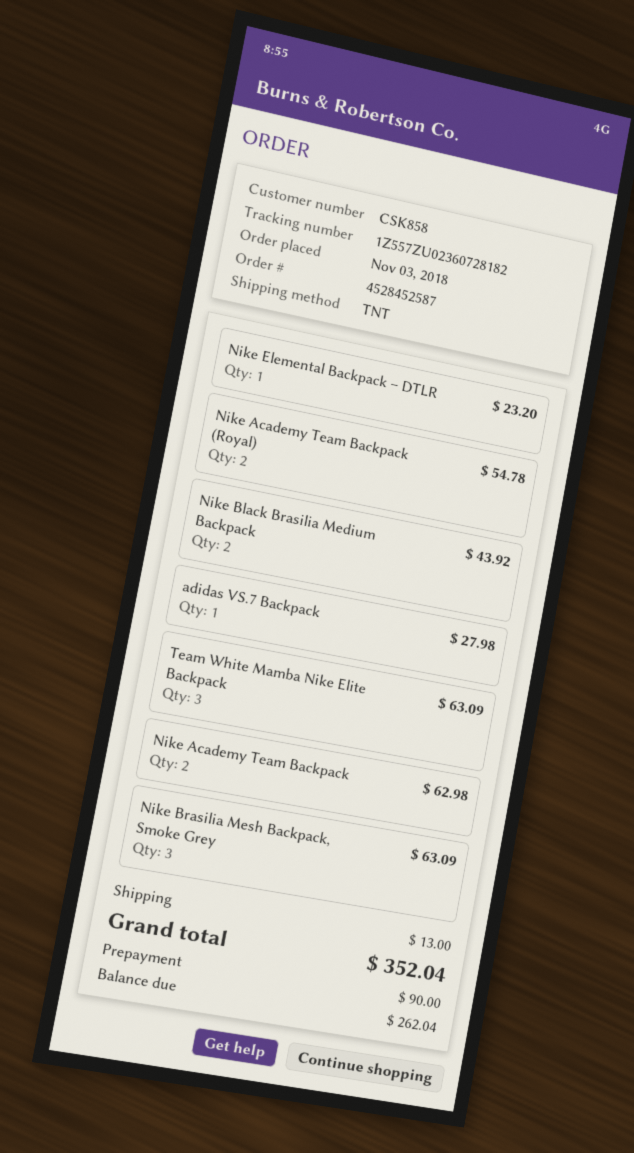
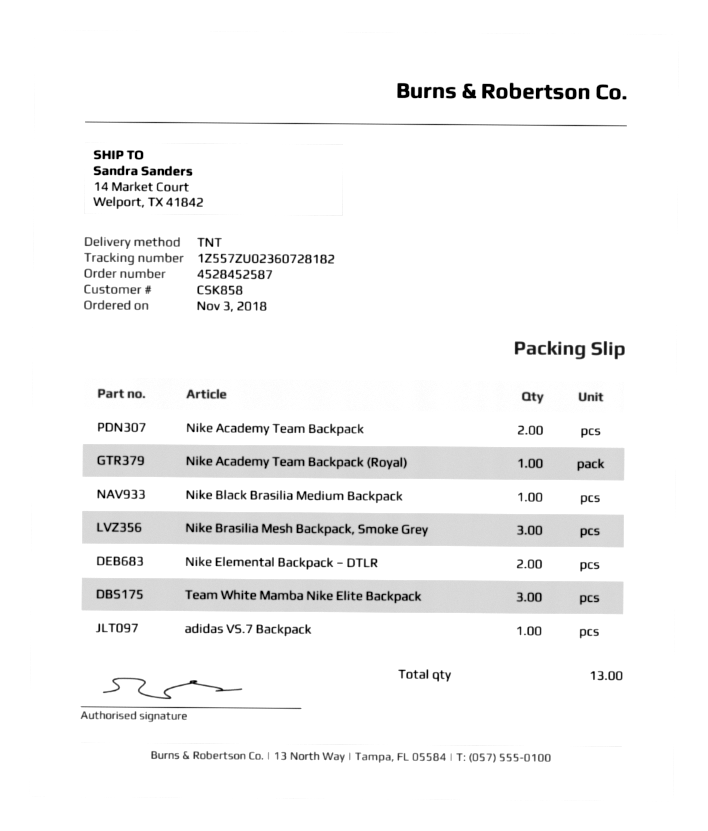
Nike Elemental Backpack – DTLR: 1 -> 2
Nike Academy Team Backpack (Royal): 2 -> 1
Nike Black Brasilia Medium Backpack: 2 -> 1

